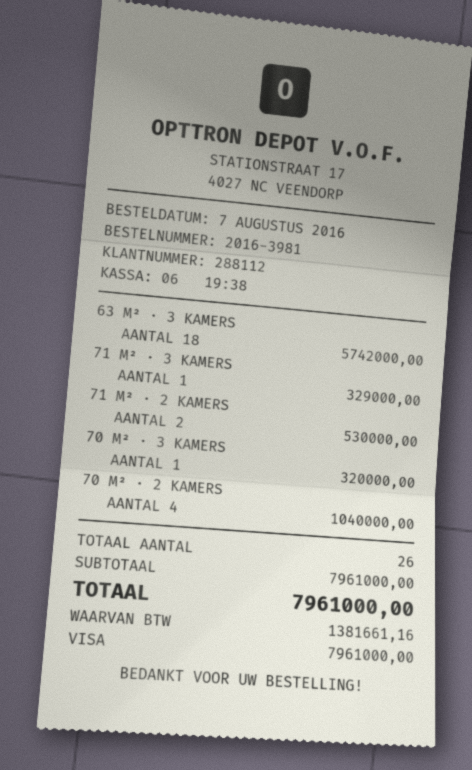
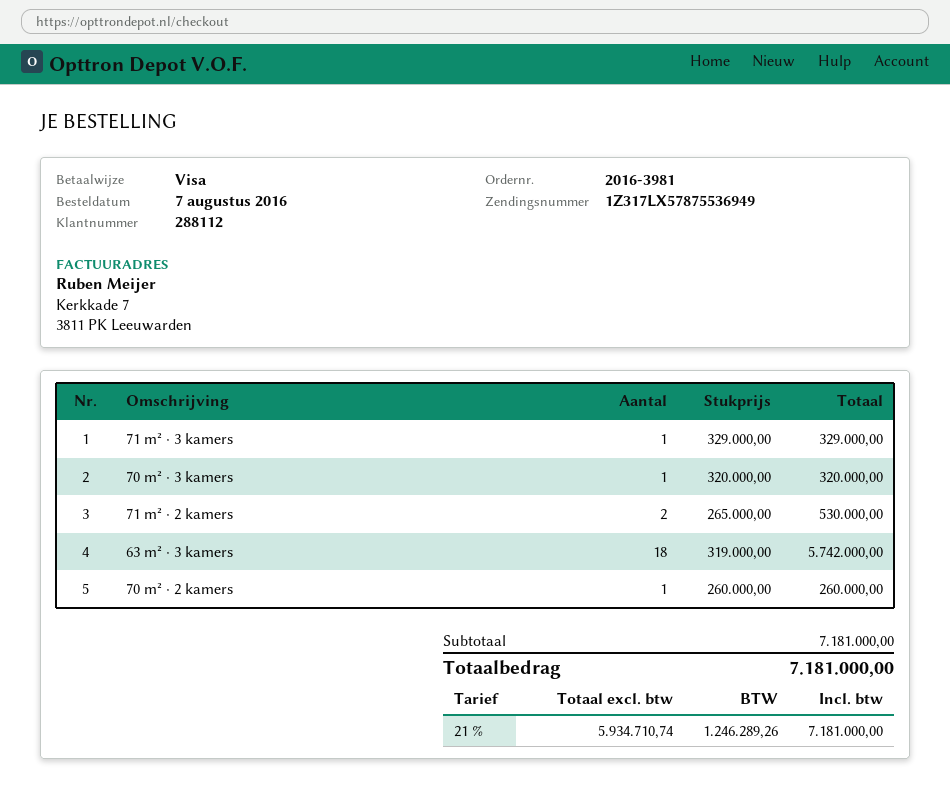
70 M² · 2 KAMERS: 4 for 1040000.00 -> 1 for 260000.00
subtotal: 7961000.00 -> 7181000.00
tax: 1381661.16 -> 1246289.26
total: 7961000.00 -> 7181000.00

